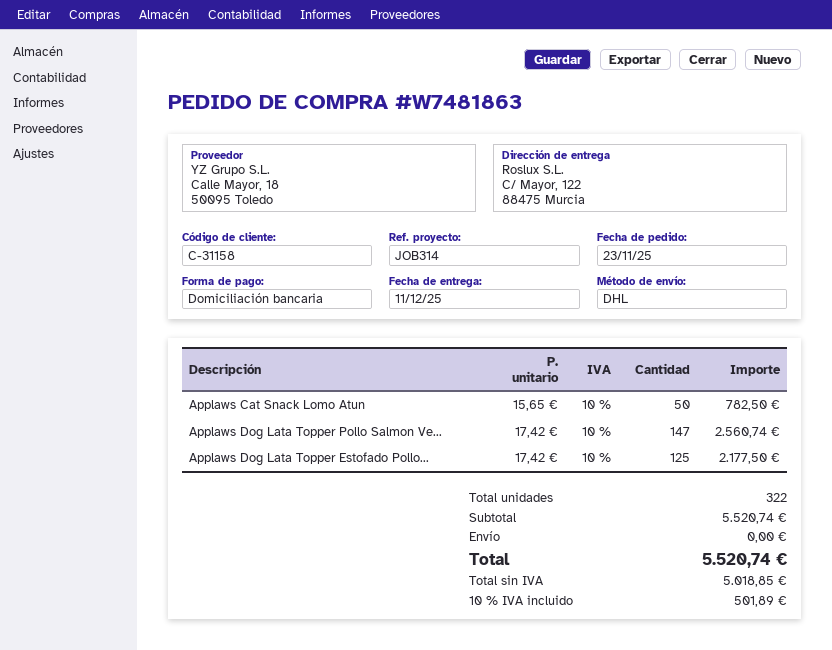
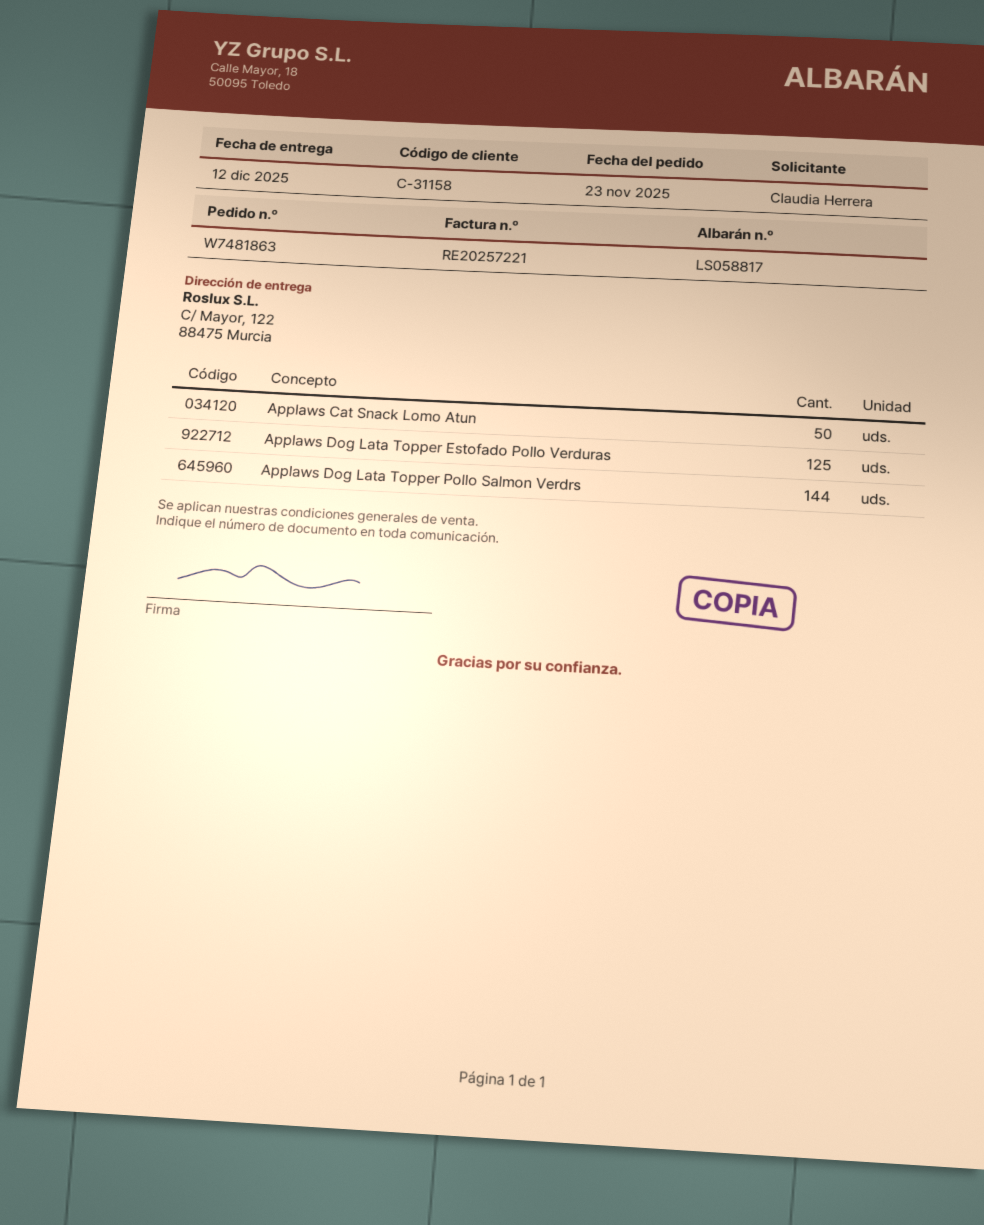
delivery date: 2025-12-11 -> 2025-12-12
Applaws Dog Lata Topper Pollo Salmon Ve...: 147 -> 144

